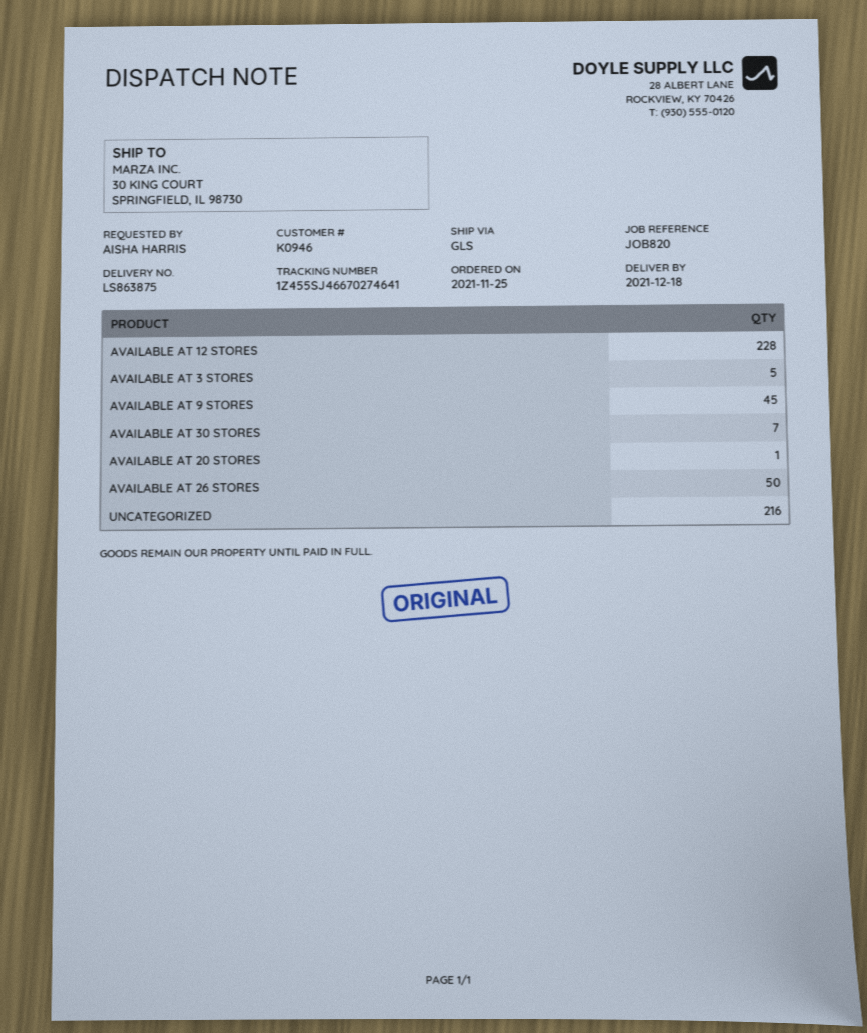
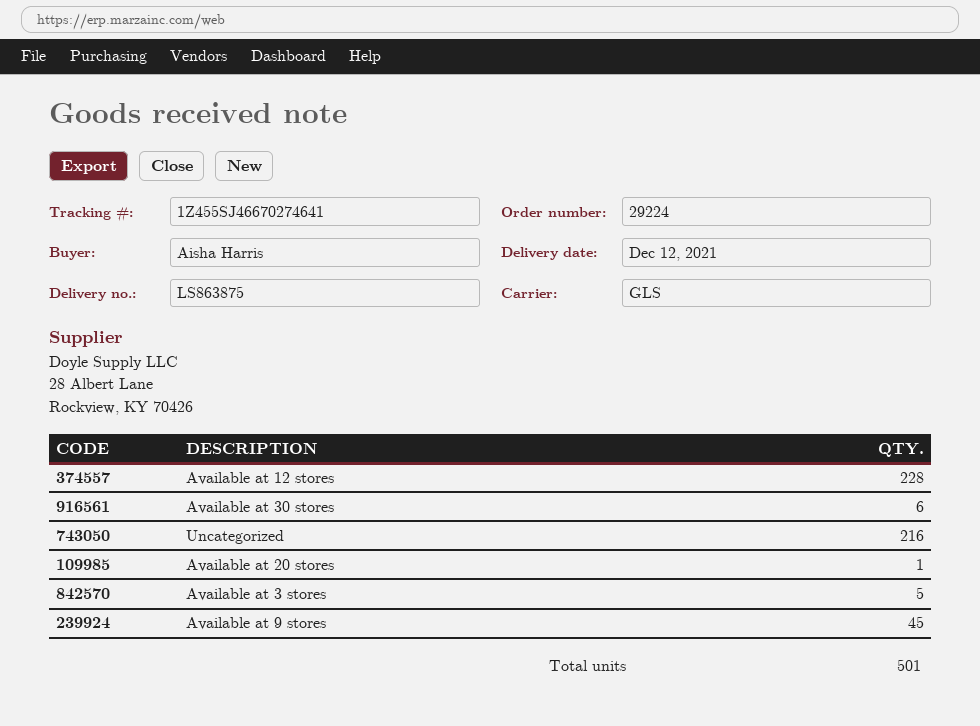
delivery date: 2021-12-18 -> 2021-12-12
AVAILABLE AT 30 STORES: 7 -> 6
AVAILABLE AT 26 STORES: 50 -> none

